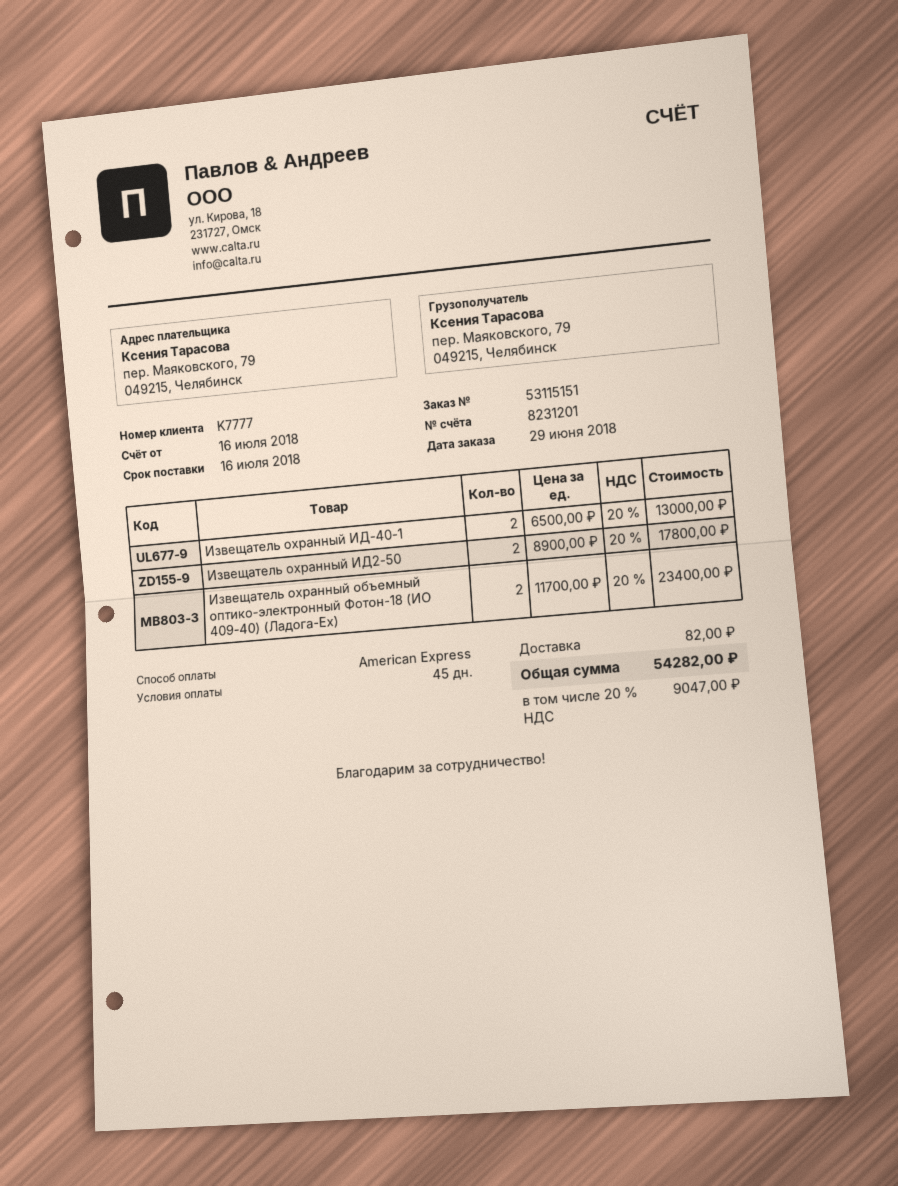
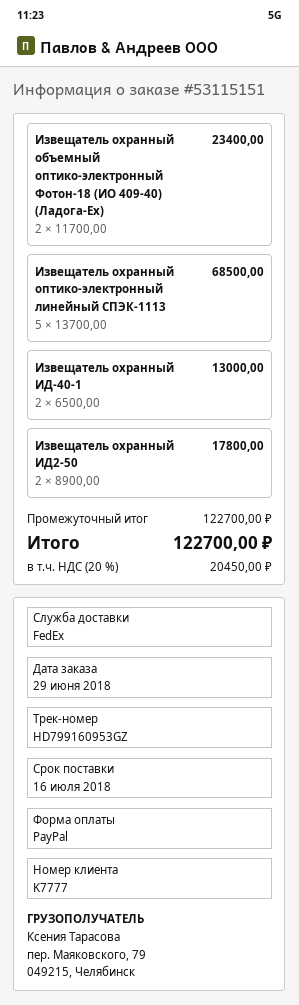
payment method: American Express -> PayPal
Извещатель охранный оптико-электронный линейный СПЭК-1113: none -> 5 x 13700.00 = 68500.00
shipping: 82.00 -> none
tax: 20% = 9047.00 -> 20% = 20450.00
total: 54282.00 -> 122700.00

